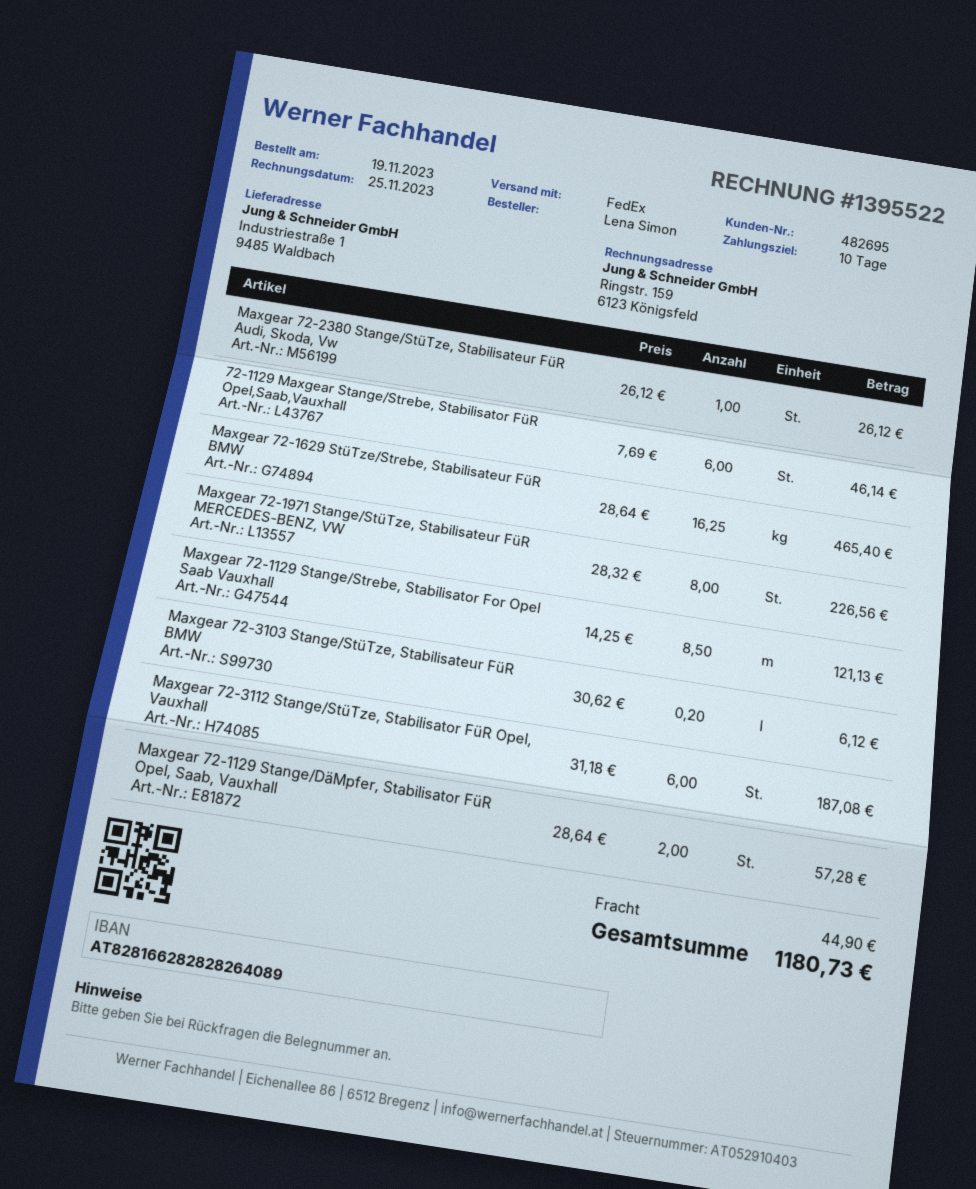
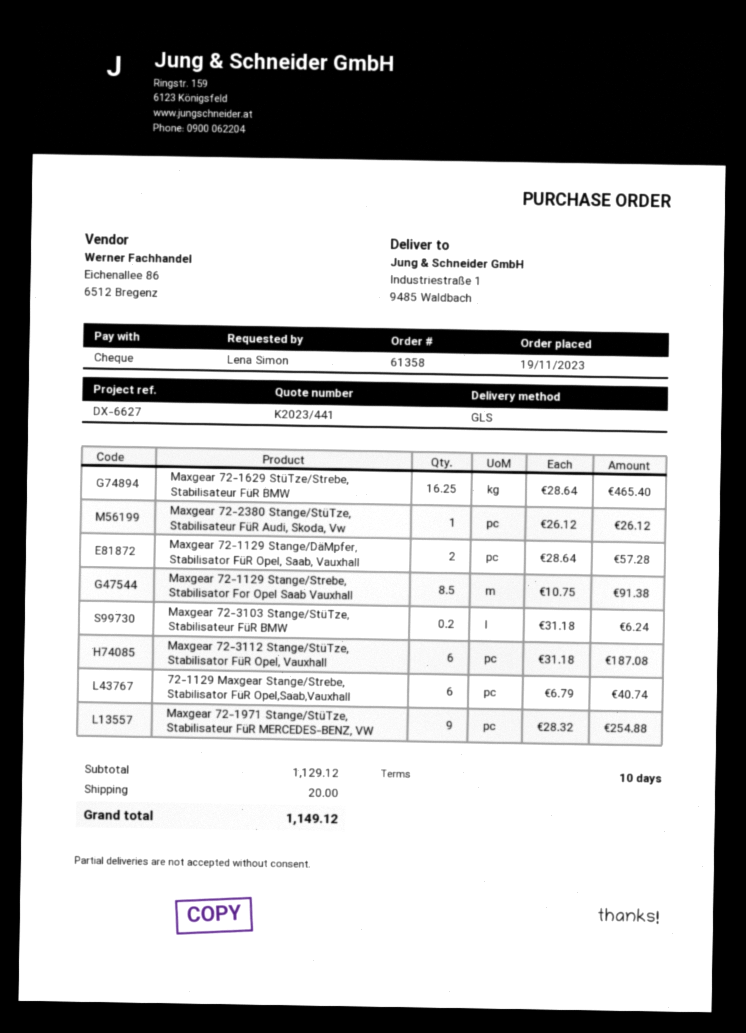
shipping method: FedEx -> GLS
72-1129 Maxgear Stange/Strebe, Stabilisator FüR Opel,Saab,Vauxhall: 6 x 7.69 = 46.14 -> 6 x 6.79 = 40.74
Maxgear 72-1971 Stange/StüTze, Stabilisateur FüR MERCEDES-BENZ, VW: 8 x 28.32 = 226.56 -> 9 x 28.32 = 254.88
Maxgear 72-1129 Stange/Strebe, Stabilisator For Opel Saab Vauxhall: 8.5 x 14.25 = 121.13 -> 8.5 x 10.75 = 91.38
Maxgear 72-3103 Stange/StüTze, Stabilisateur FüR BMW: 0.2 x 30.62 = 6.12 -> 0.2 x 31.18 = 6.24
shipping: 44.90 -> 20.00
total: 1180.73 -> 1149.12

